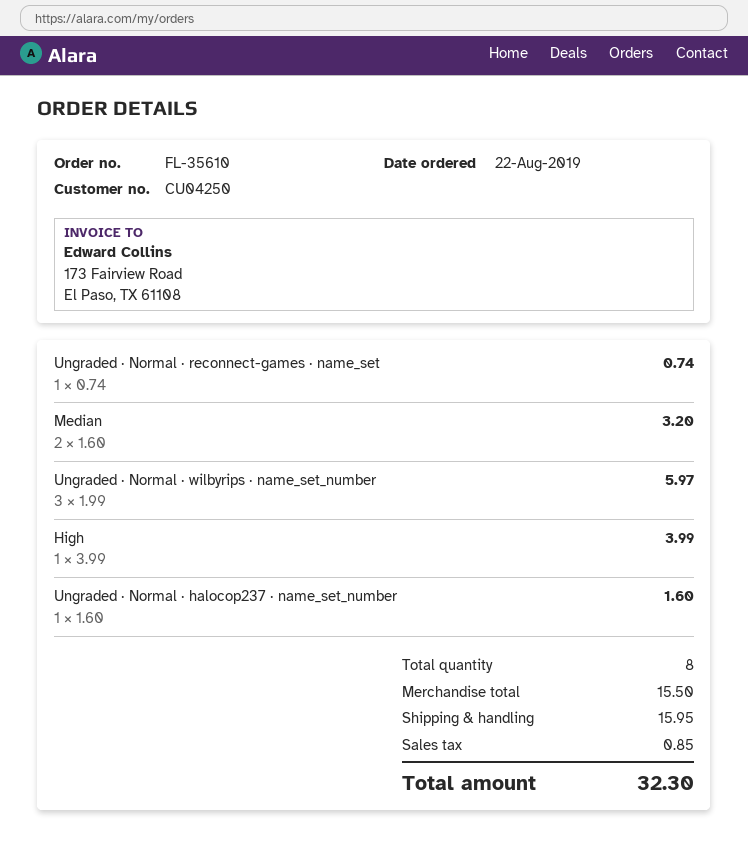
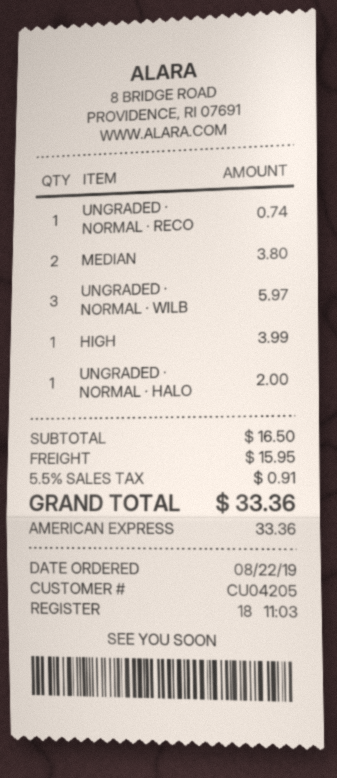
customer number: CU04250 -> CU04205
Median: 2 for 3.20 -> 2 for 3.80
Ungraded · Normal · halocop237 · name_set_number: 1 for 1.60 -> 1 for 2.00
subtotal: 15.50 -> 16.50
tax: 0.85 -> 0.91
total: 32.30 -> 33.36

